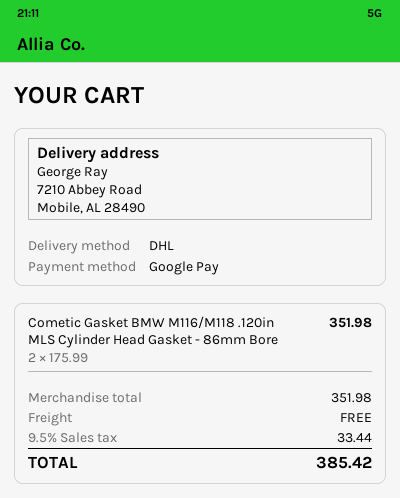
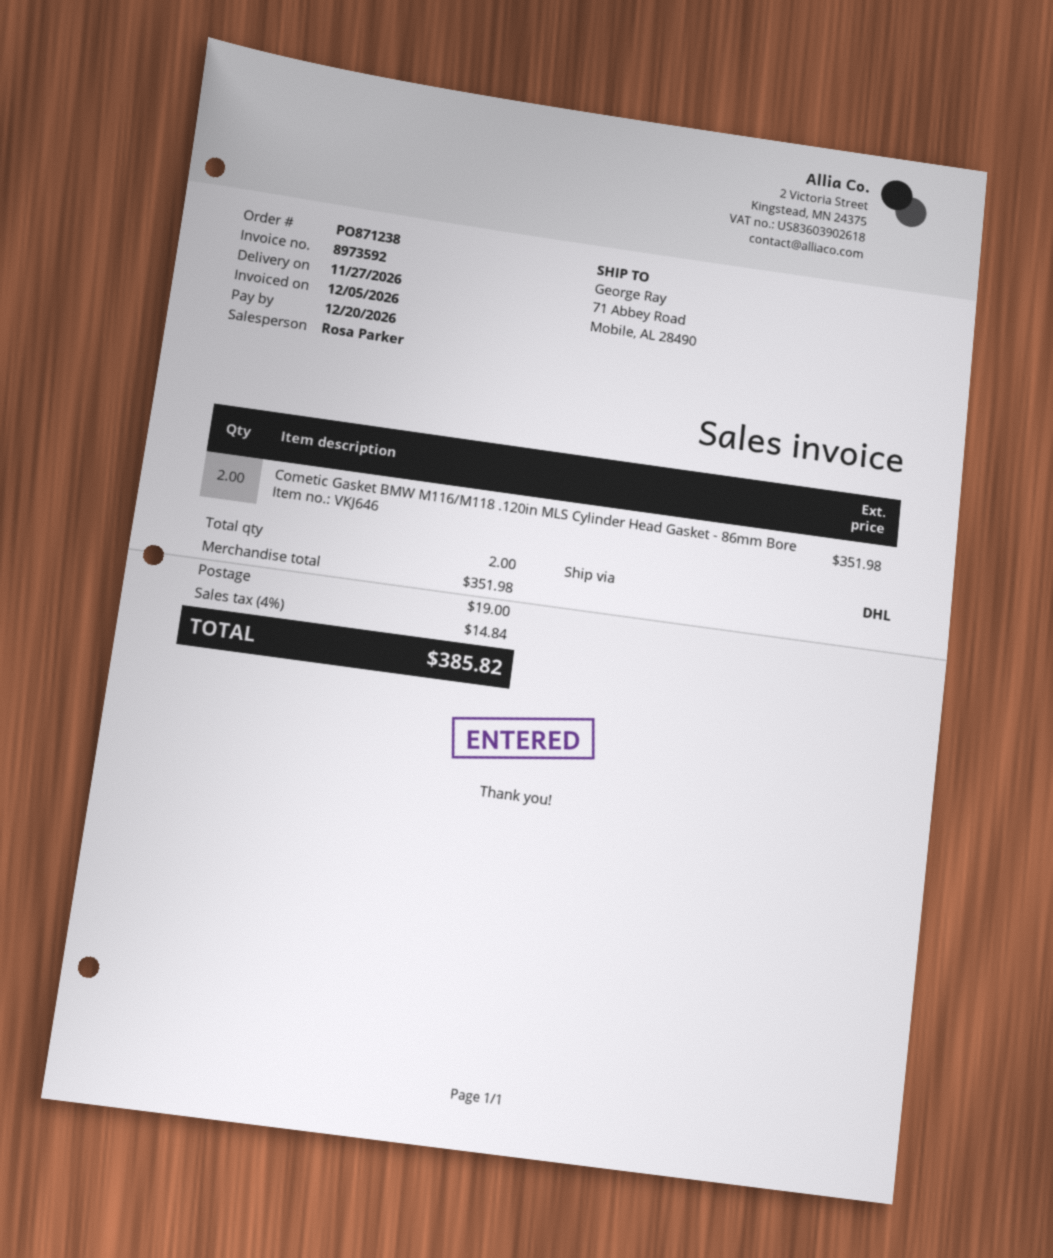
ship to: 7210 Abbey Road, Mobile, AL 28490 -> 71 Abbey Road, Mobile, AL 28490
shipping: 0.00 -> 19.00
tax: 9.5% = 33.44 -> 4% = 14.84
total: 385.42 -> 385.82

